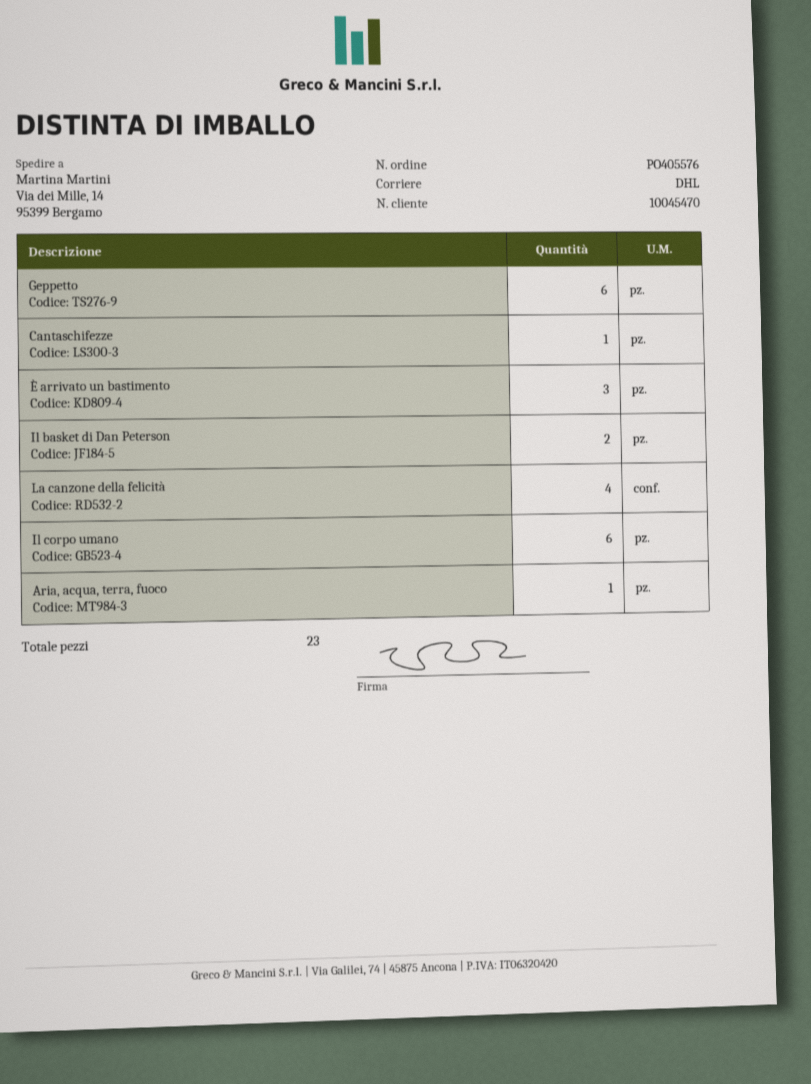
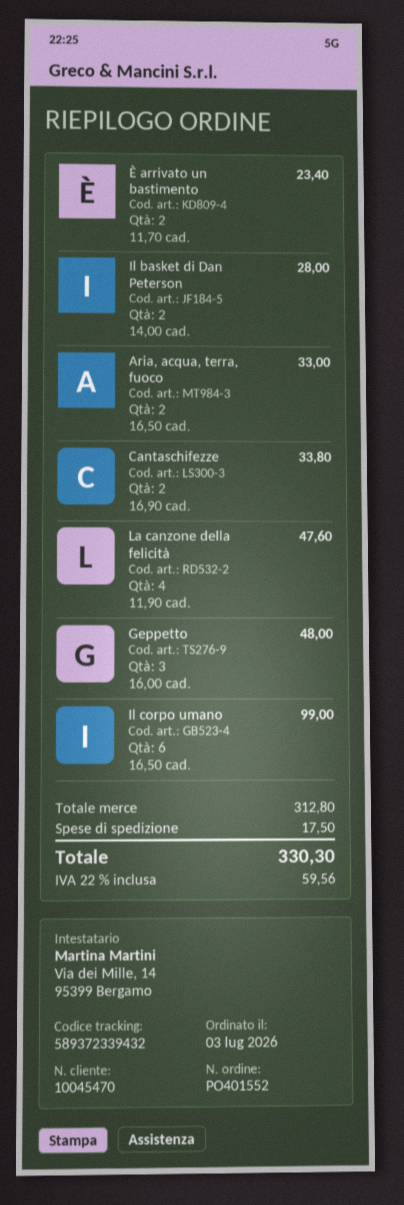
order number: PO405576 -> PO401552
Geppetto: 6 -> 3
Cantaschifezze: 1 -> 2
È arrivato un bastimento: 3 -> 2
Aria, acqua, terra, fuoco: 1 -> 2

